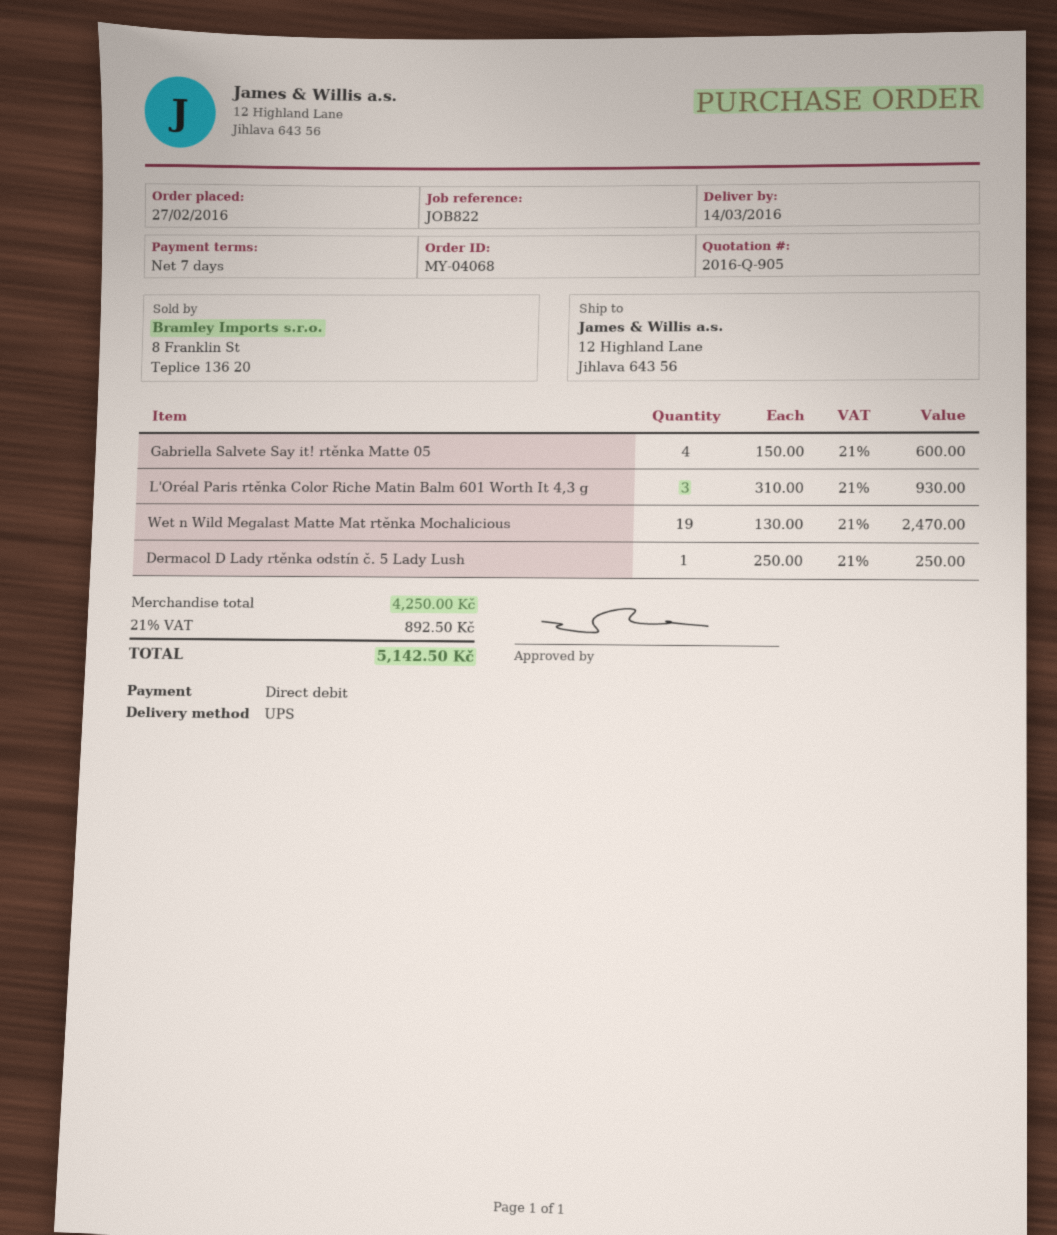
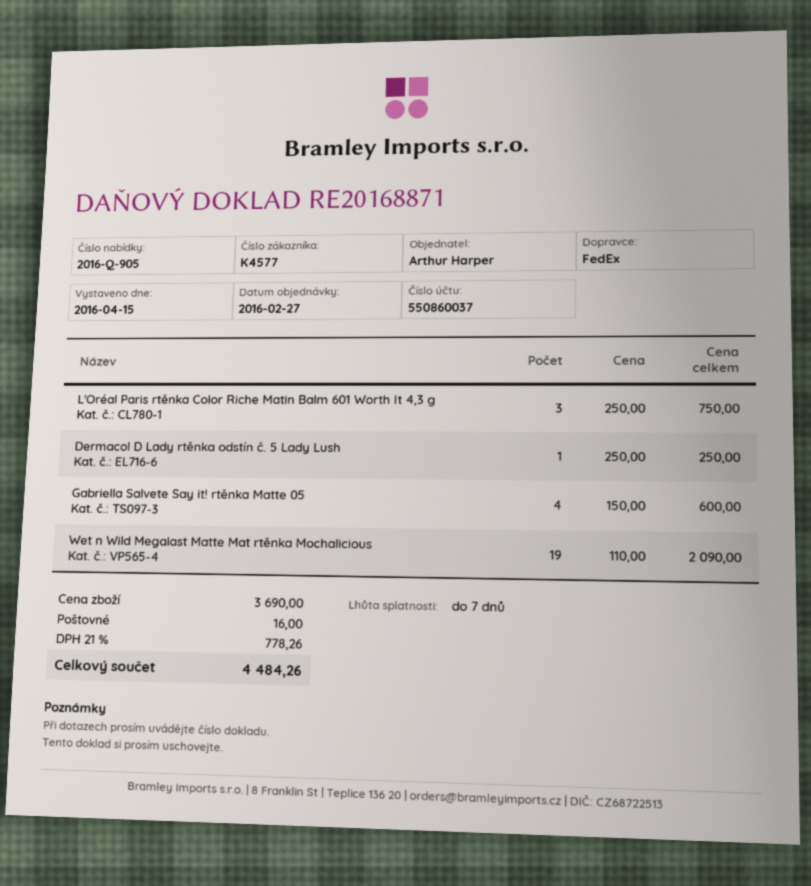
shipping method: UPS -> FedEx
L'Oréal Paris rtěnka Color Riche Matin Balm 601 Worth It 4,3 g: 3 x 310.00 = 930.00 -> 3 x 250.00 = 750.00
Wet n Wild Megalast Matte Mat rtěnka Mochalicious: 19 x 130.00 = 2470.00 -> 19 x 110.00 = 2090.00
subtotal: 4250.00 -> 3690.00
shipping: none -> 16.00
tax: 21% = 892.50 -> 21% = 778.26
total: 5142.50 -> 4484.26

